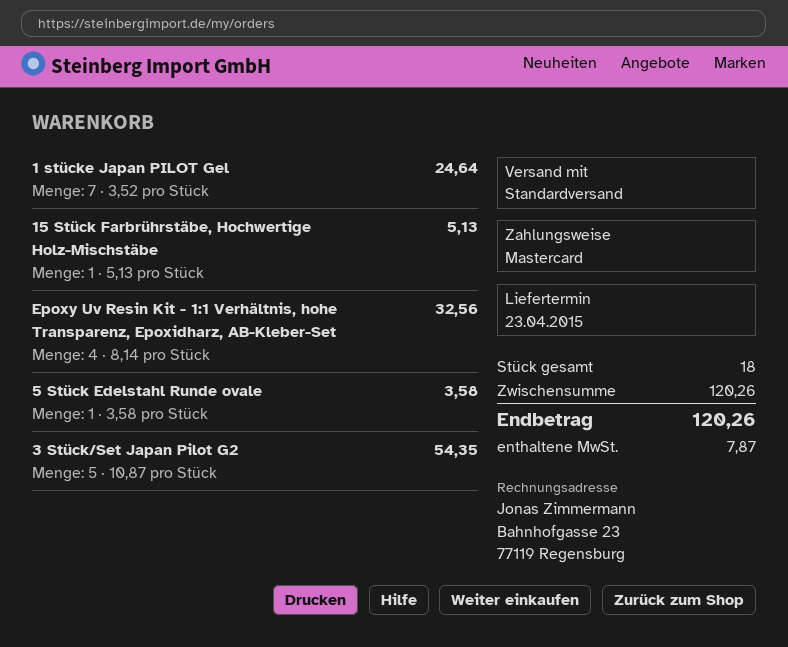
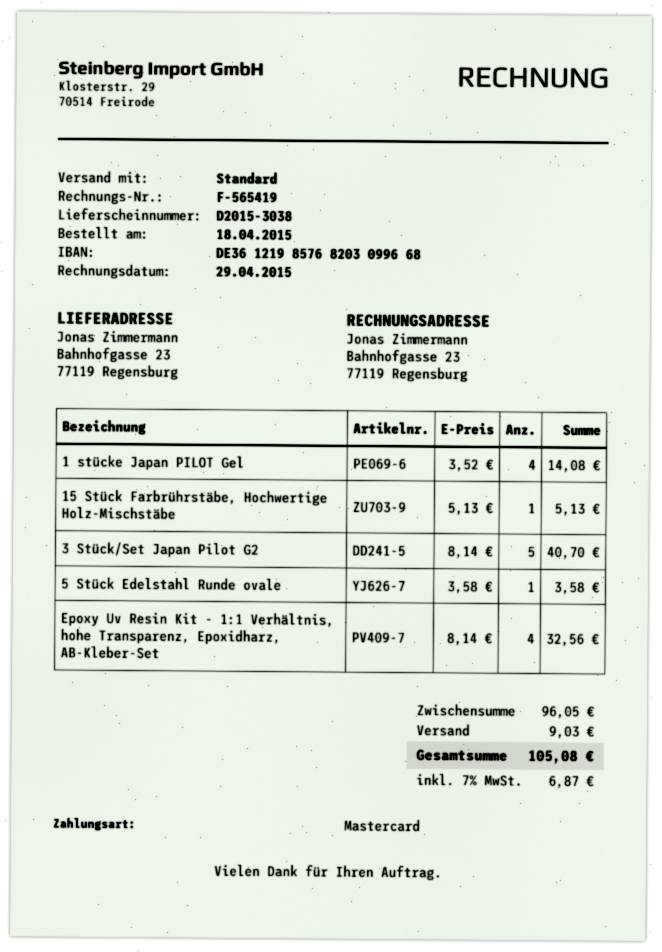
1 stücke Japan PILOT Gel: 7 x 3.52 = 24.64 -> 4 x 3.52 = 14.08
3 Stück/Set Japan Pilot G2: 5 x 10.87 = 54.35 -> 5 x 8.14 = 40.70
subtotal: 120.26 -> 96.05
shipping: none -> 9.03
tax: 7.87 -> 6.87
total: 120.26 -> 105.08

